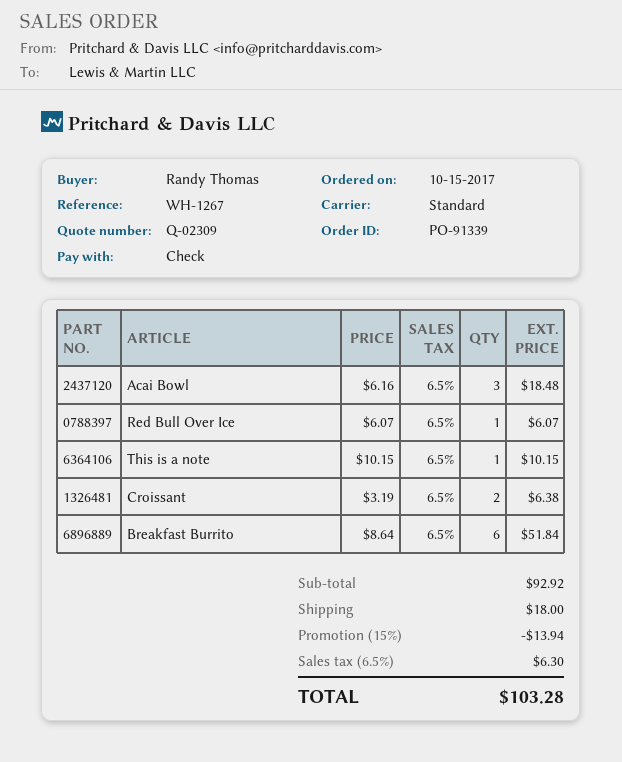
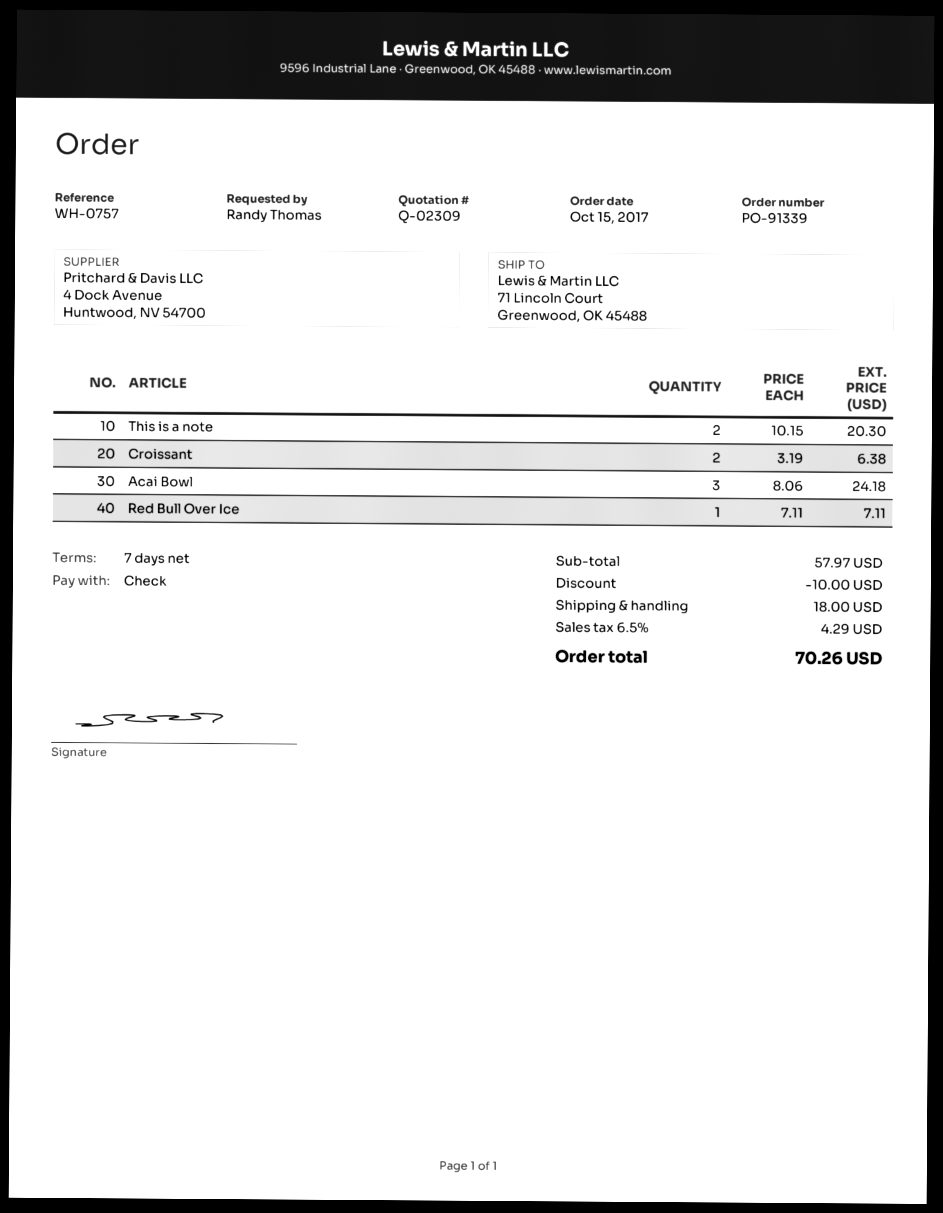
reference: WH-1267 -> WH-0757
Acai Bowl: 3 x 6.16 = 18.48 -> 3 x 8.06 = 24.18
Red Bull Over Ice: 1 x 6.07 = 6.07 -> 1 x 7.11 = 7.11
This is a note: 1 x 10.15 = 10.15 -> 2 x 10.15 = 20.30
Breakfast Burrito: 6 x 8.64 = 51.84 -> none
subtotal: 92.92 -> 57.97
discount: 13.94 -> 10.00
tax: 6.5% = 6.30 -> 6.5% = 4.29
total: 103.28 -> 70.26

